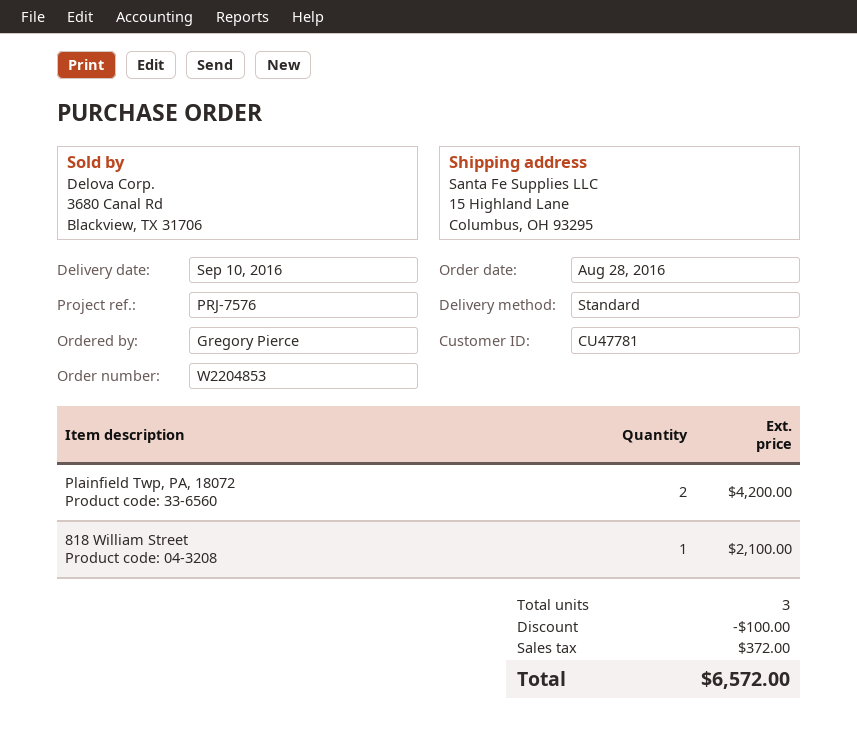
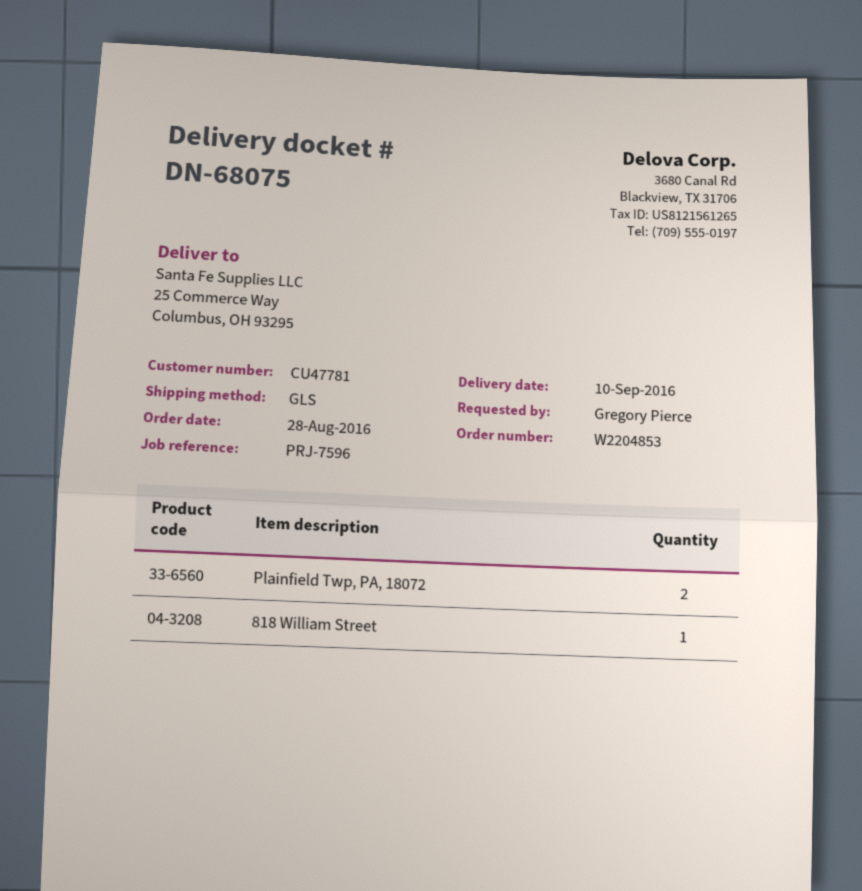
reference: PRJ-7576 -> PRJ-7596
shipping method: standard -> GLS
ship to: 15 Highland Lane, Columbus, OH 93295 -> 25 Commerce Way, Columbus, OH 93295

